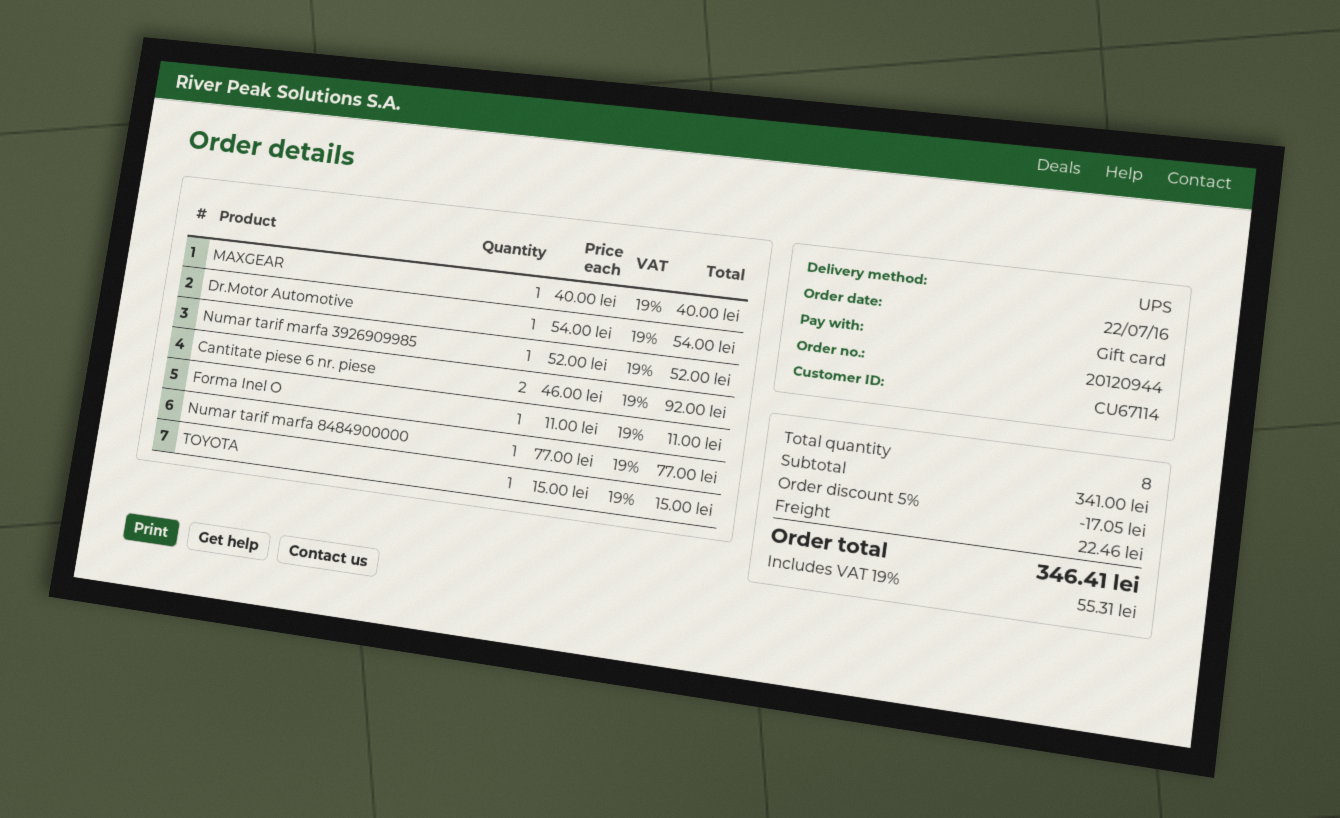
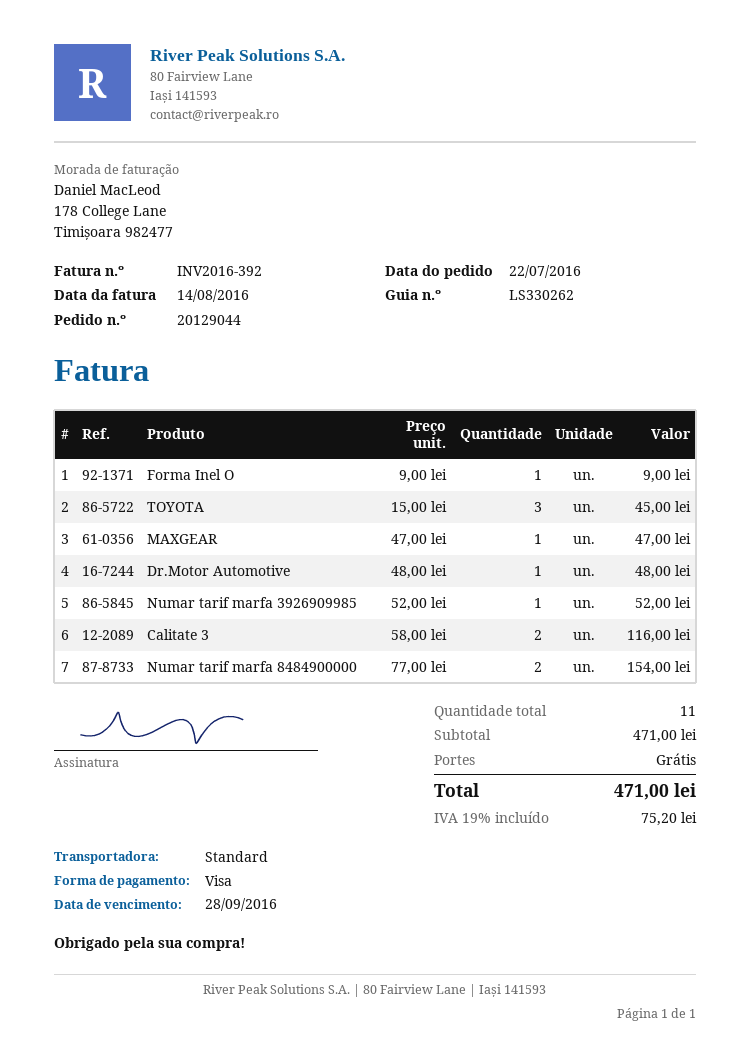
order number: 20120944 -> 20129044
payment method: gift card -> Visa
shipping method: UPS -> standard
MAXGEAR: 1 x 40.00 = 40.00 -> 1 x 47.00 = 47.00
Dr.Motor Automotive: 1 x 54.00 = 54.00 -> 1 x 48.00 = 48.00
Cantitate piese 6 nr. piese: 2 x 46.00 = 92.00 -> none
Forma Inel O: 1 x 11.00 = 11.00 -> 1 x 9.00 = 9.00
Numar tarif marfa 8484900000: 1 x 77.00 = 77.00 -> 2 x 77.00 = 154.00
TOYOTA: 1 x 15.00 = 15.00 -> 3 x 15.00 = 45.00
Calitate 3: none -> 2 x 58.00 = 116.00
total quantity: 8 -> 11
subtotal: 341.00 -> 471.00
discount: 5% = 17.05 -> none
shipping: 22.46 -> 0.00
tax: 19% = 55.31 -> 19% = 75.20
total: 346.41 -> 471.00

